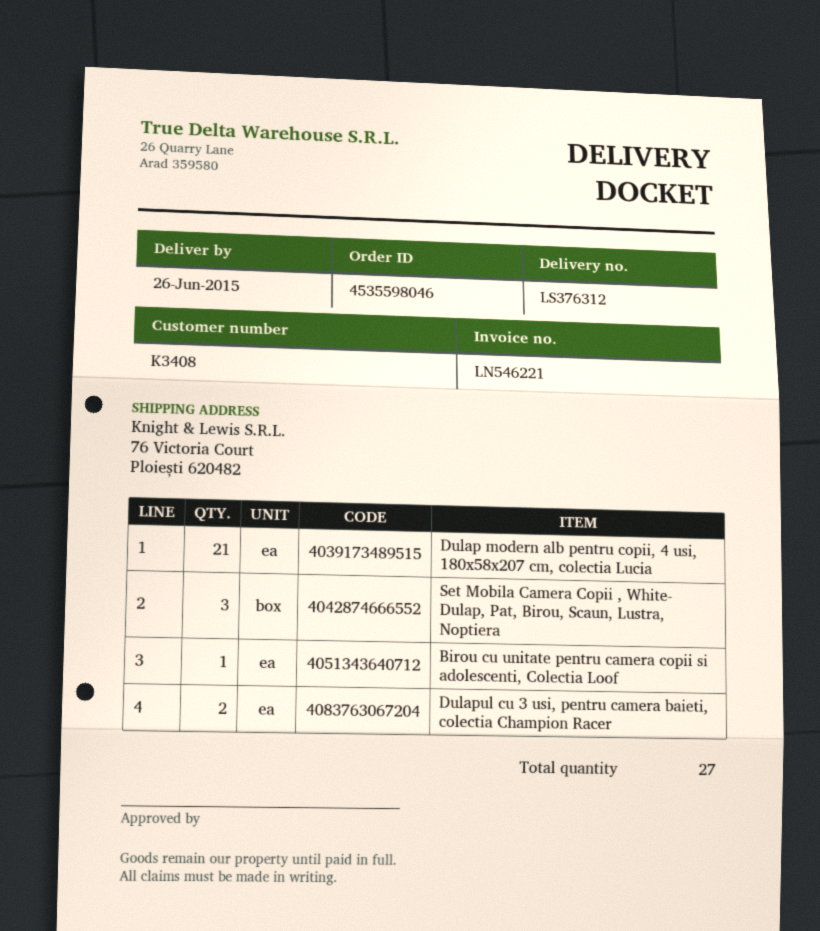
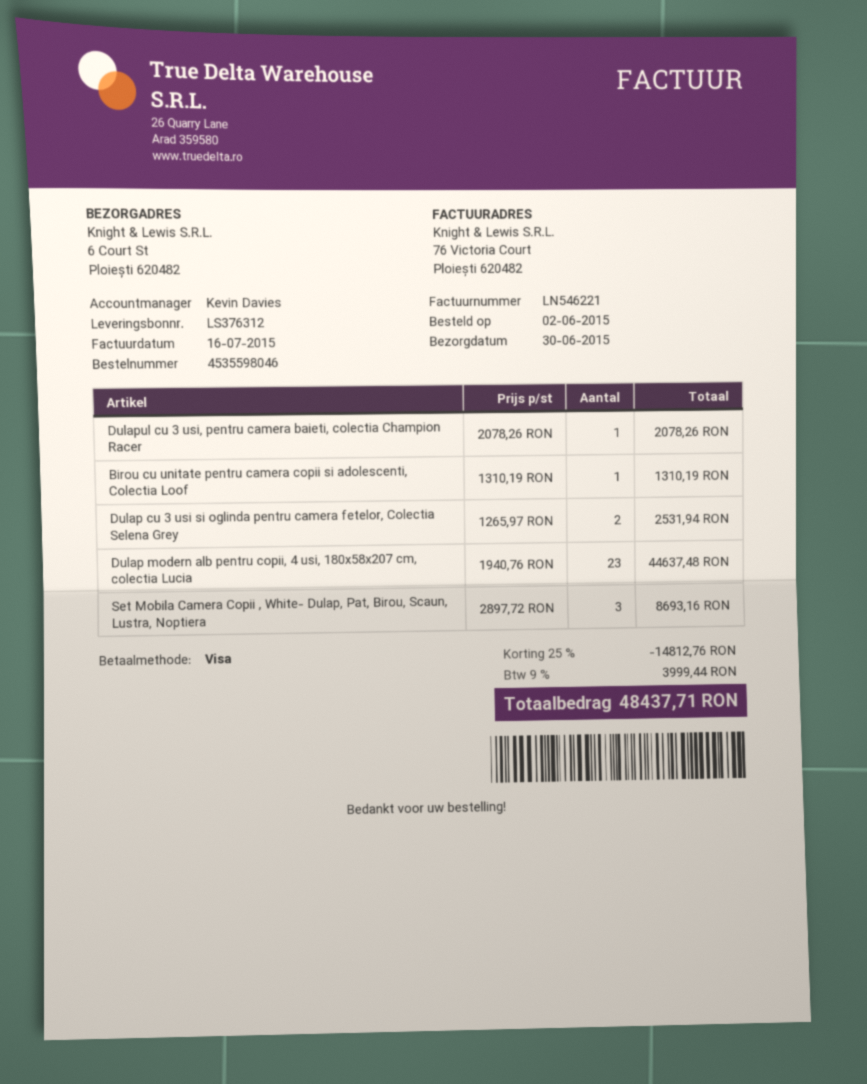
delivery date: 2015-06-26 -> 2015-06-30
ship to: 76 Victoria Court, Ploiești 620482 -> 6 Court St, Ploiești 620482
Dulap modern alb pentru copii, 4 usi, 180x58x207 cm, colectia Lucia: 21 -> 23
Dulapul cu 3 usi, pentru camera baieti, colectia Champion Racer: 2 -> 1
Dulap cu 3 usi si oglinda pentru camera fetelor, Colectia Selena Grey: none -> 2

